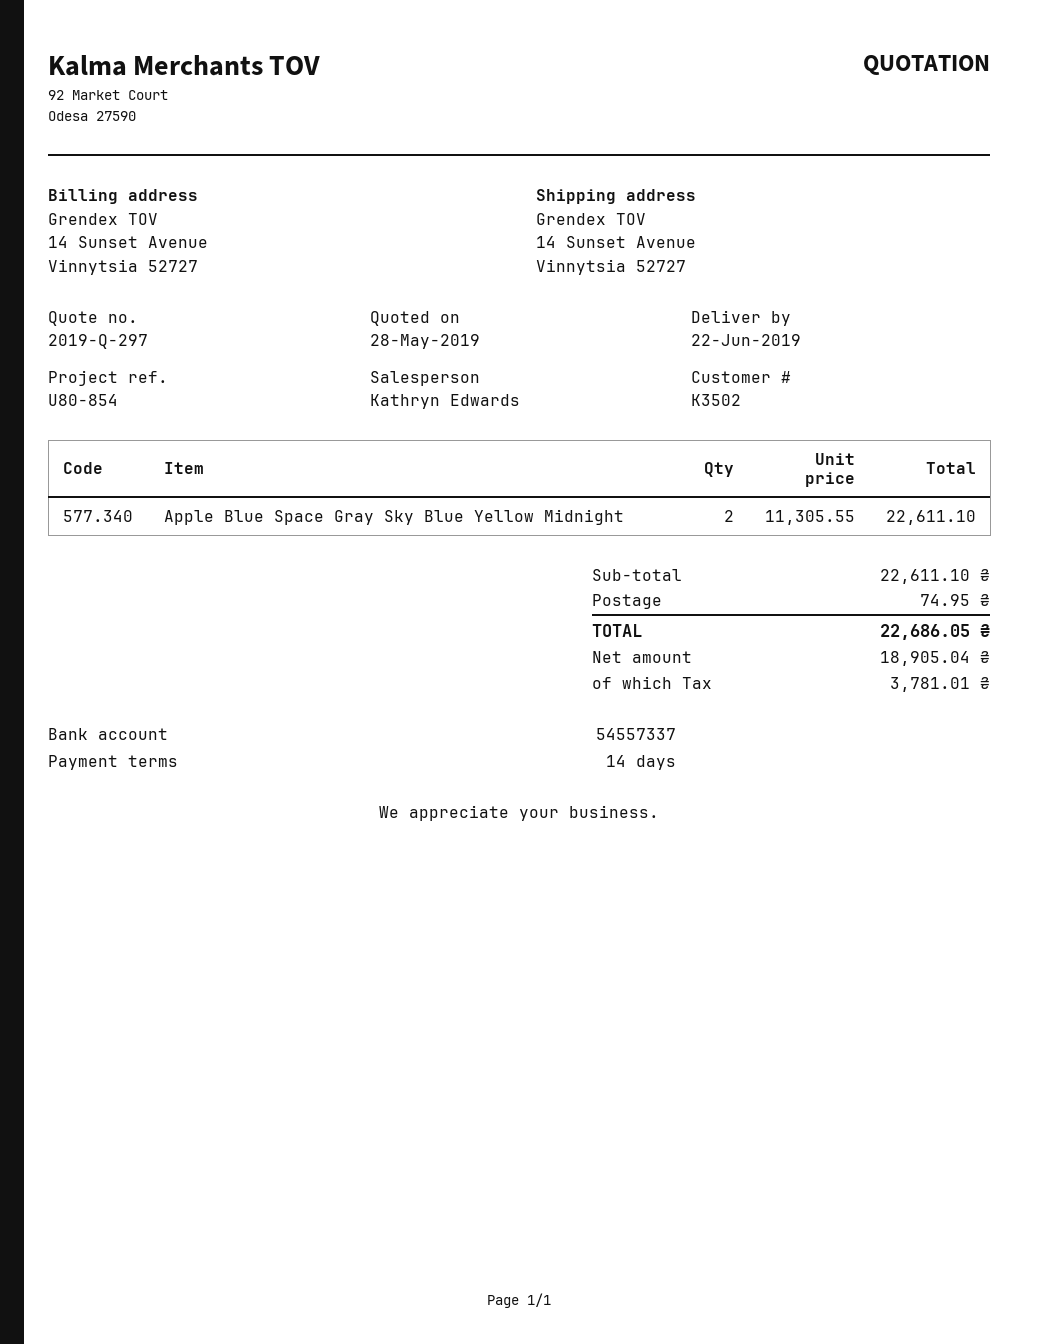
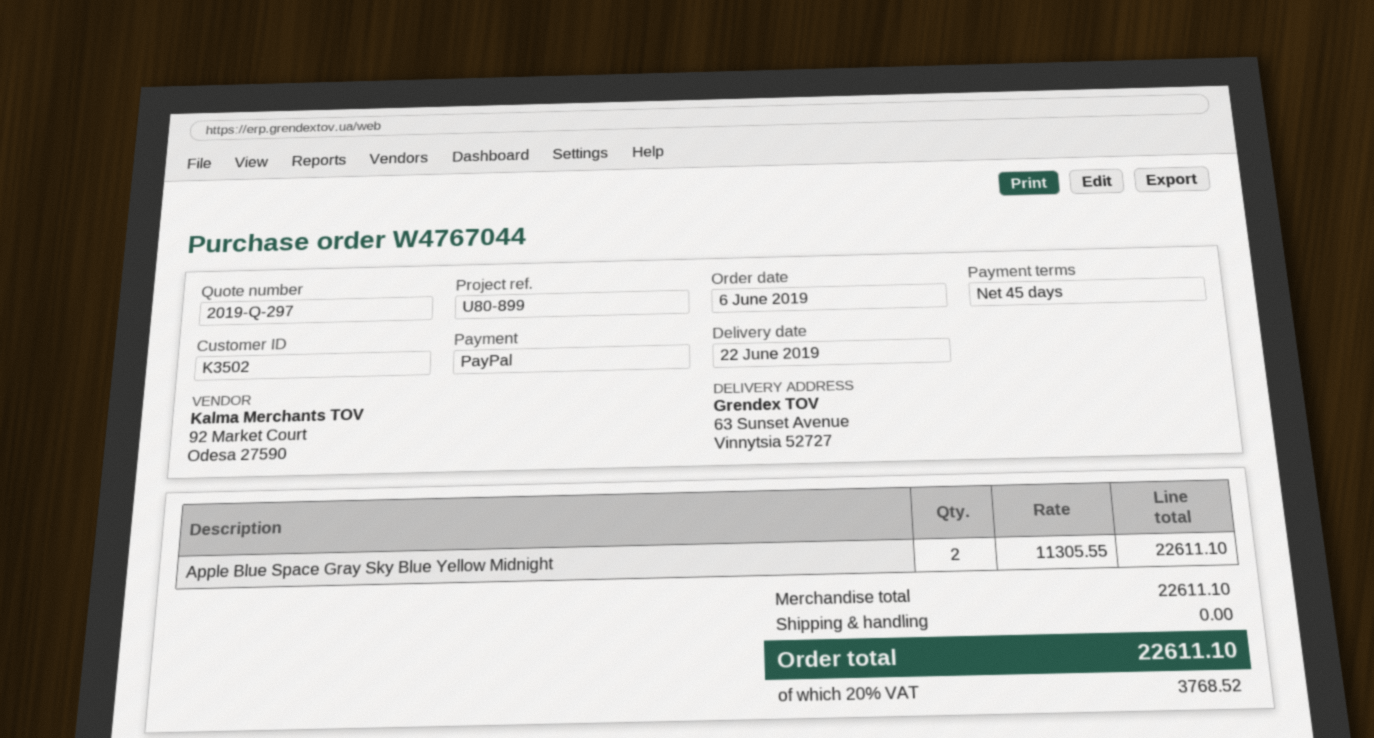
payment terms: 14 days -> 45 days
reference: U80-854 -> U80-899
ship to: 14 Sunset Avenue, Vinnytsia 52727 -> 63 Sunset Avenue, Vinnytsia 52727
shipping: 74.95 -> 0.00
tax: 3781.01 -> 3768.52
total: 22686.05 -> 22611.10

